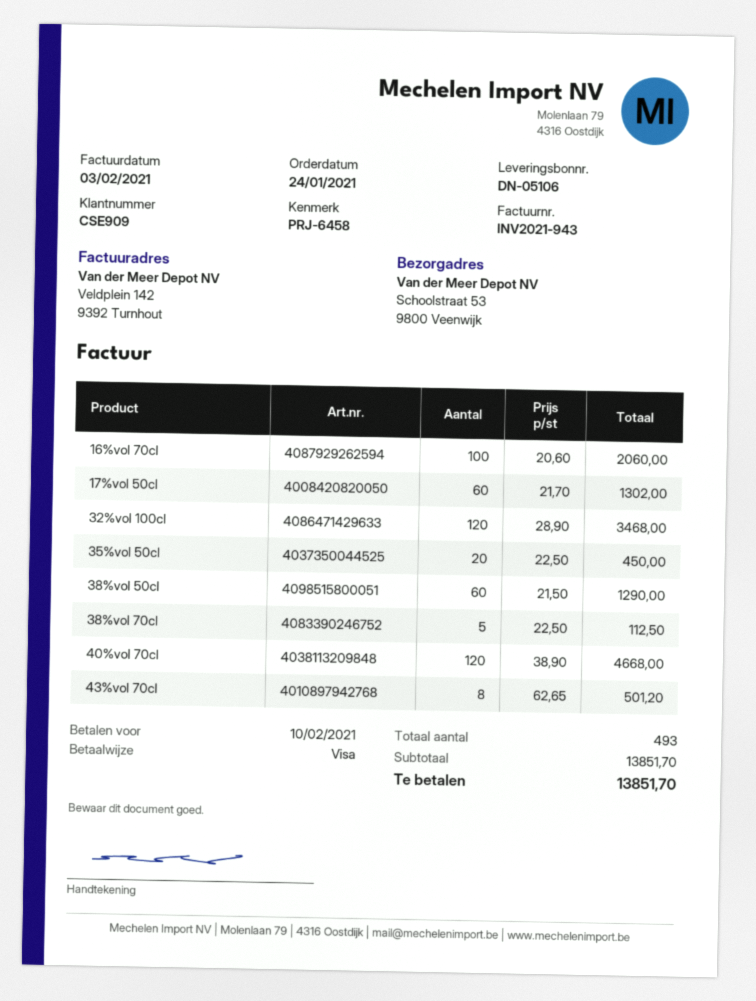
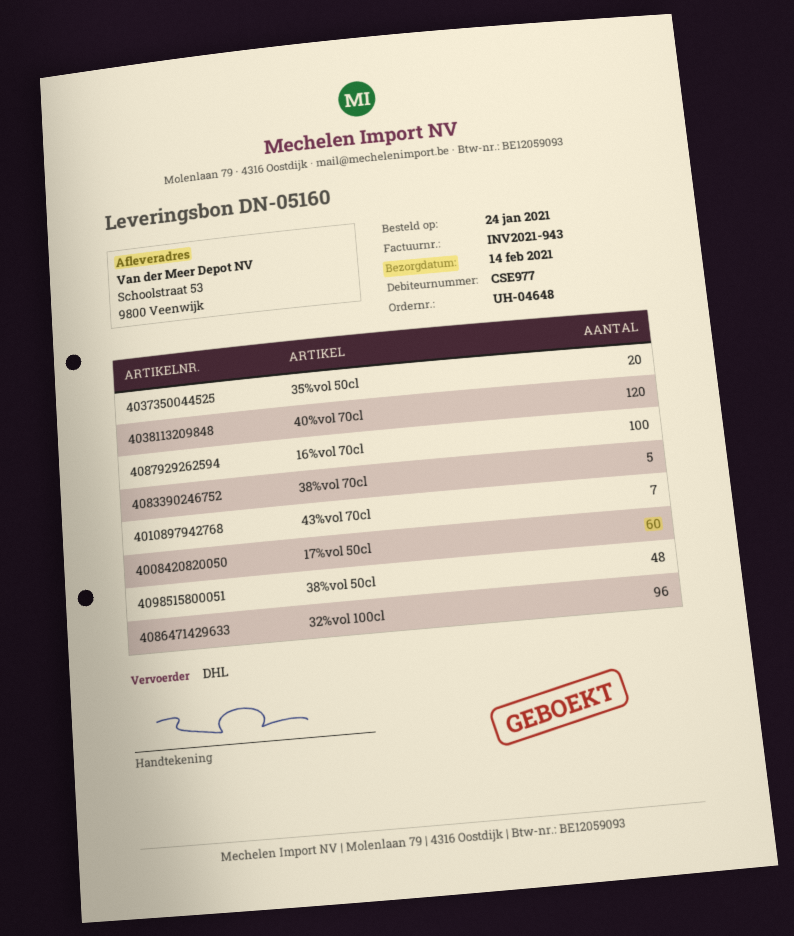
delivery note number: DN-05106 -> DN-05160
customer number: CSE909 -> CSE977
32%vol 100cl: 120 -> 96
38%vol 50cl: 60 -> 48
43%vol 70cl: 8 -> 7

